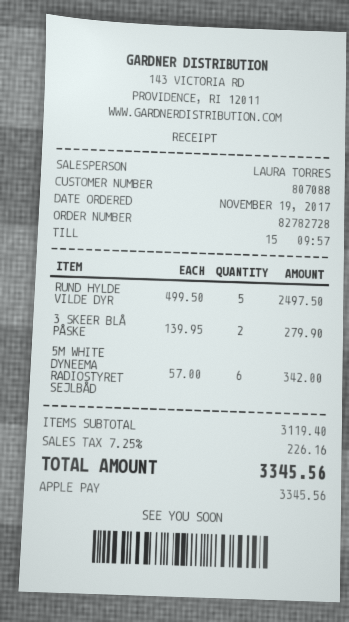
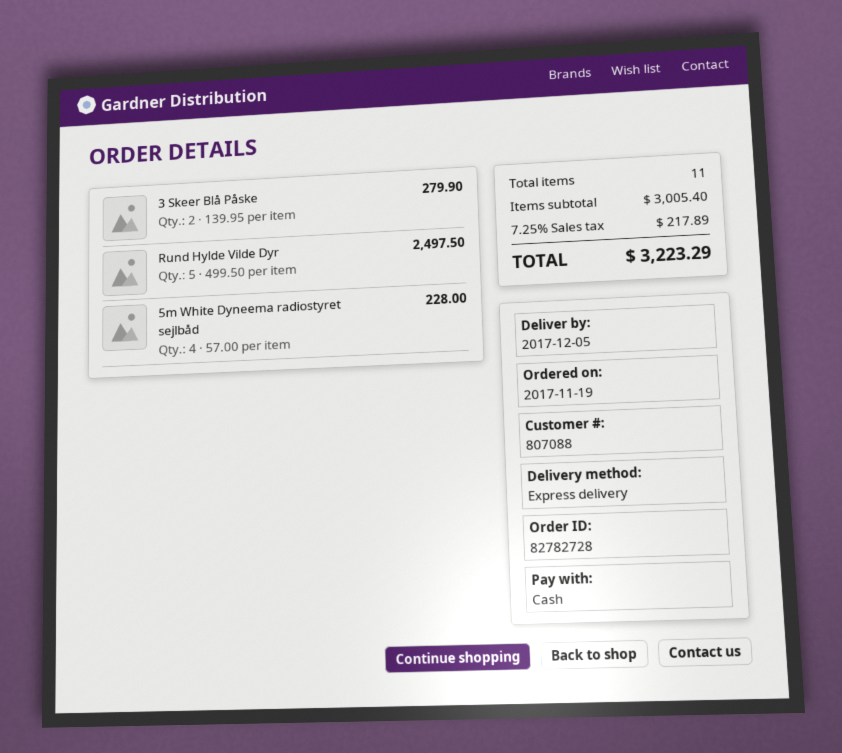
payment method: Apple Pay -> cash
5M WHITE DYNEEMA RADIOSTYRET SEJLBÅD: 6 x 57.00 = 342.00 -> 4 x 57.00 = 228.00
subtotal: 3119.40 -> 3005.40
tax: 7.25% = 226.16 -> 7.25% = 217.89
total: 3345.56 -> 3223.29

